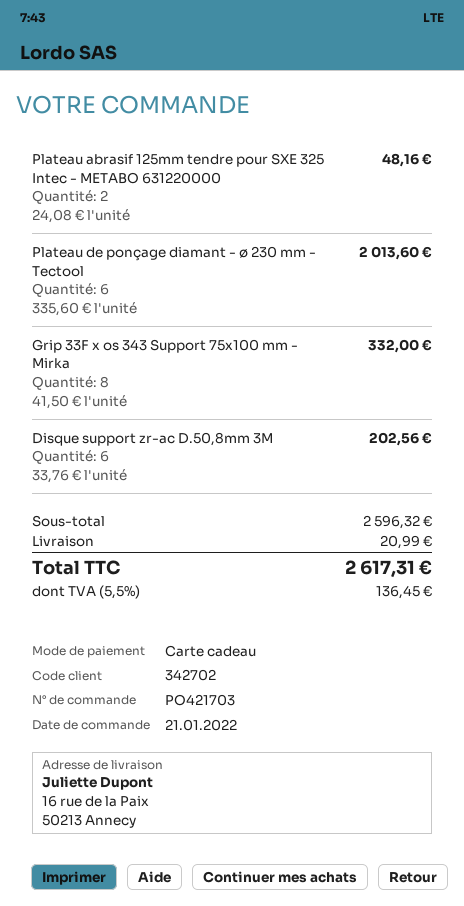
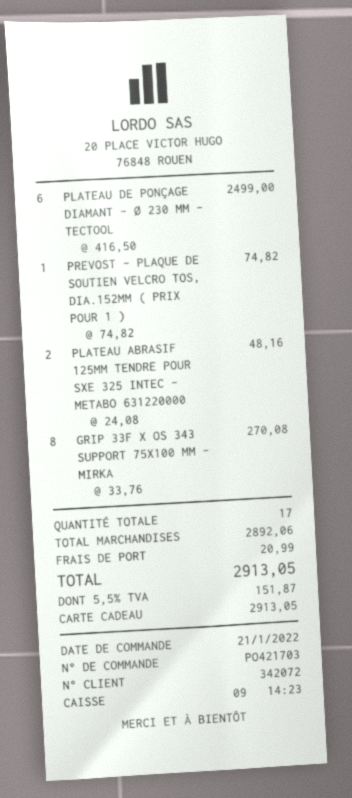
customer number: 342702 -> 342072
Plateau de ponçage diamant - ø 230 mm - Tectool: 6 x 335.60 = 2013.60 -> 6 x 416.50 = 2499.00
Grip 33F x os 343 Support 75x100 mm - Mirka: 8 x 41.50 = 332.00 -> 8 x 33.76 = 270.08
Disque support zr-ac D.50,8mm 3M: 6 x 33.76 = 202.56 -> none
PREVOST - PLAQUE DE SOUTIEN VELCRO TOS, DIA.152MM ( PRIX POUR 1 ): none -> 1 x 74.82 = 74.82
subtotal: 2596.32 -> 2892.06
tax: 5.5% = 136.45 -> 5.5% = 151.87
total: 2617.31 -> 2913.05

